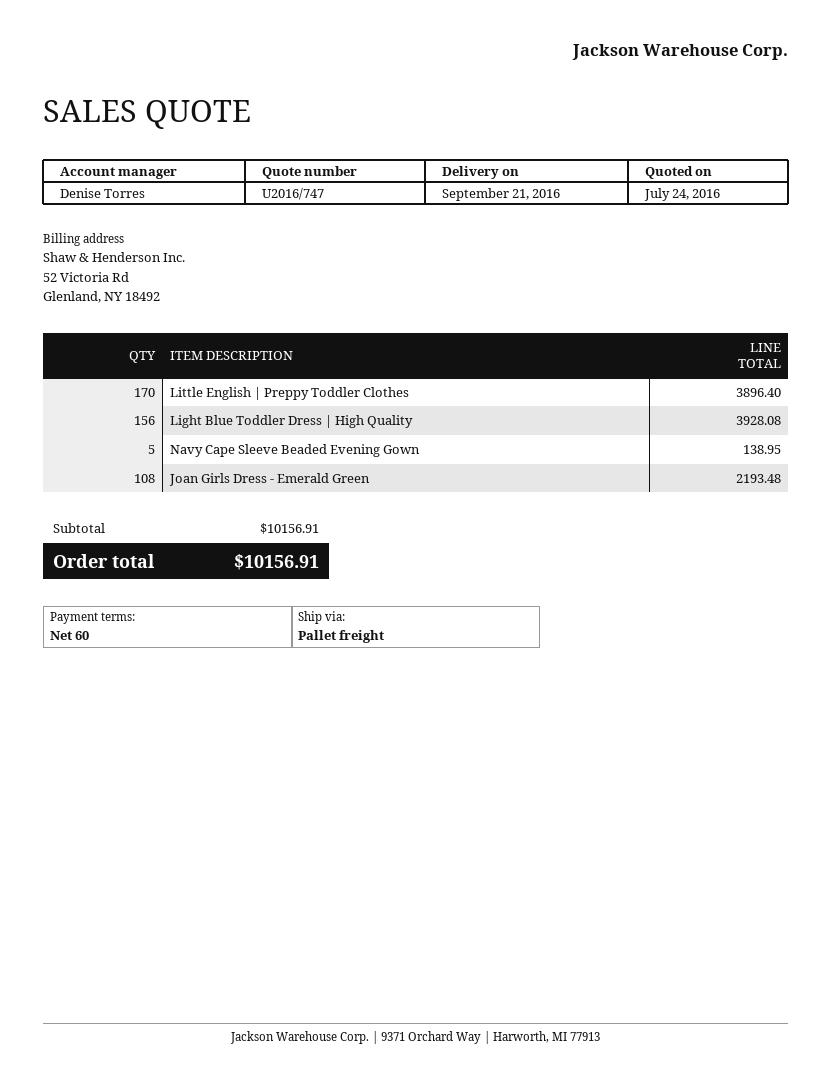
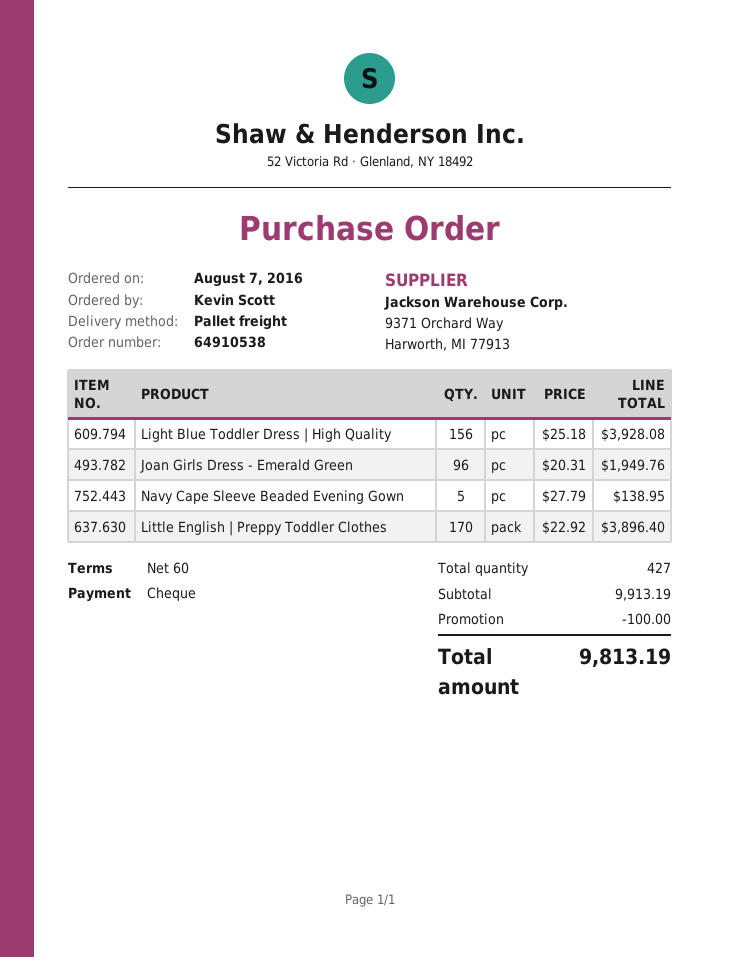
Joan Girls Dress - Emerald Green: 108 for 2193.48 -> 96 for 1949.76
subtotal: 10156.91 -> 9913.19
discount: none -> 100.00
total: 10156.91 -> 9813.19

